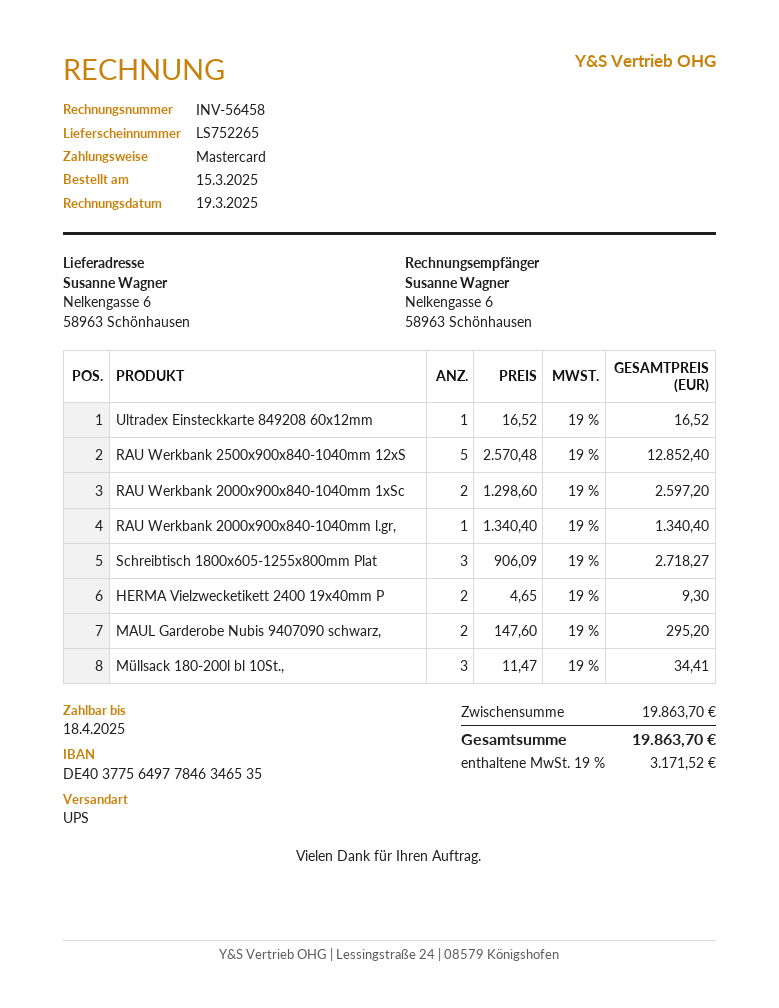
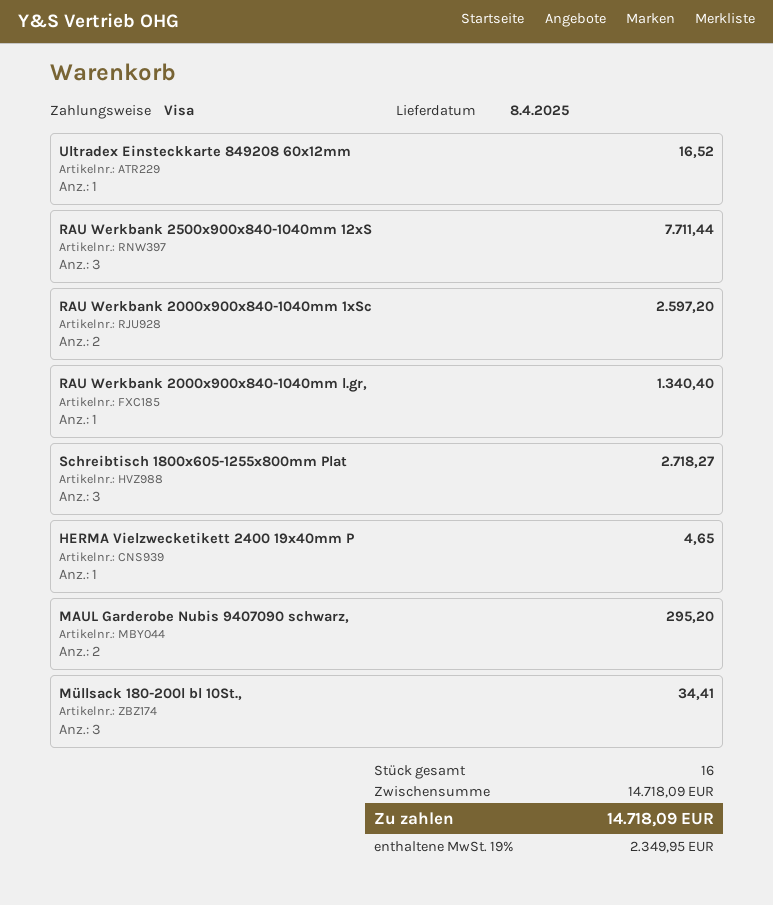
payment method: Mastercard -> Visa
RAU Werkbank 2500x900x840-1040mm 12xS: 5 for 12852.40 -> 3 for 7711.44
HERMA Vielzwecketikett 2400 19x40mm P: 2 for 9.30 -> 1 for 4.65
subtotal: 19863.70 -> 14718.09
tax: 19% = 3171.52 -> 19% = 2349.95
total: 19863.70 -> 14718.09

